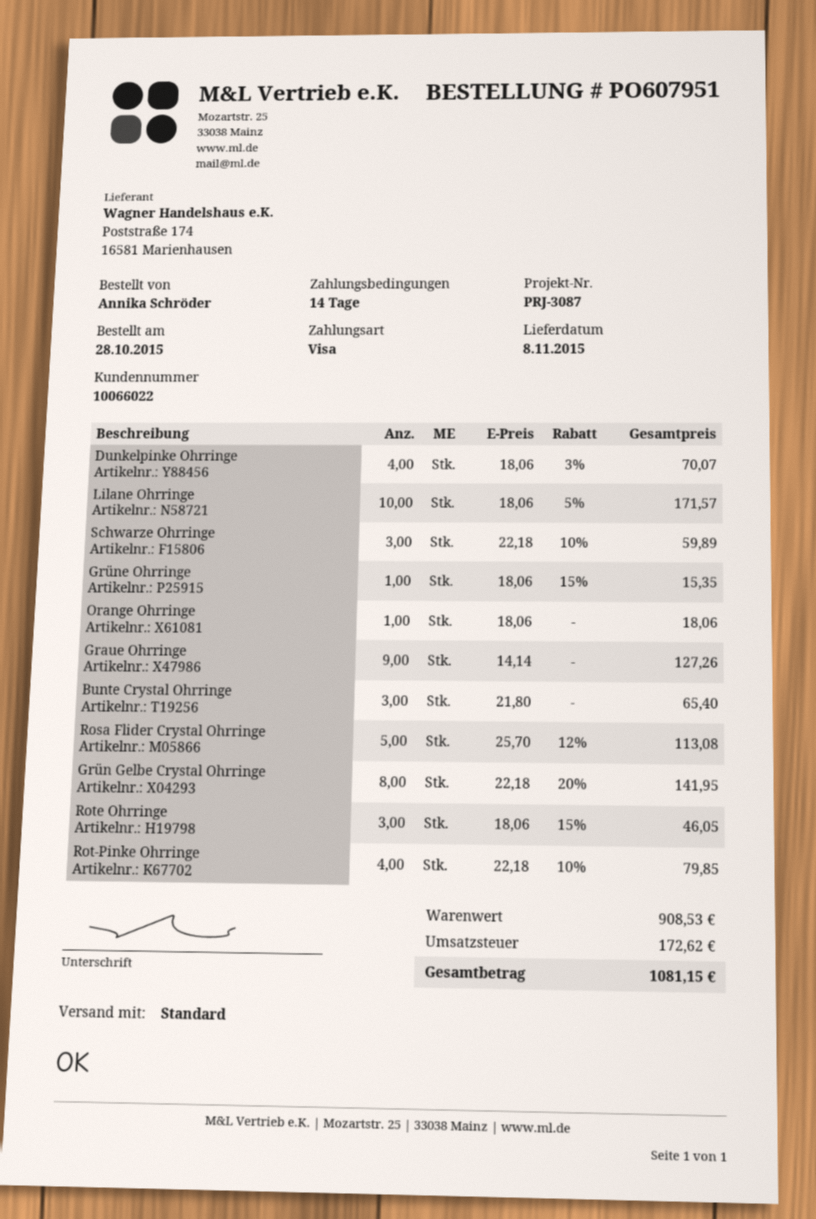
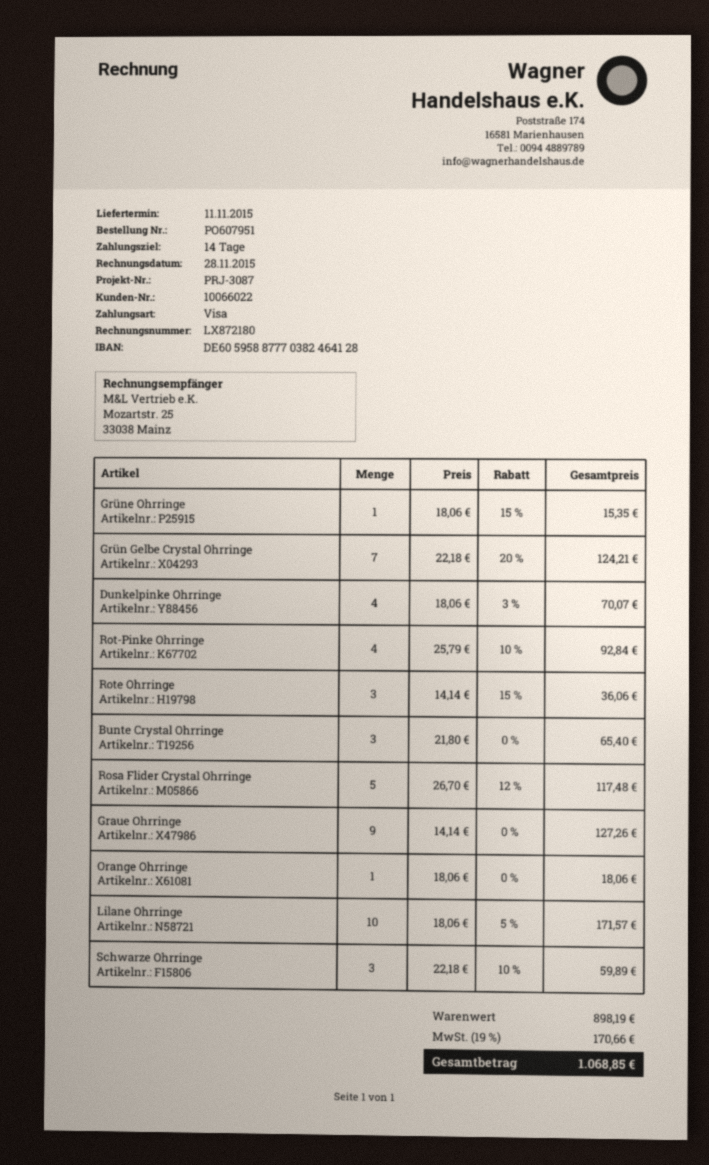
delivery date: 2015-11-08 -> 2015-11-11
Rosa Flider Crystal Ohrringe: 5 x 25.70 - 12% = 113.08 -> 5 x 26.70 - 12% = 117.48
Grün Gelbe Crystal Ohrringe: 8 x 22.18 - 20% = 141.95 -> 7 x 22.18 - 20% = 124.21
Rote Ohrringe: 3 x 18.06 - 15% = 46.05 -> 3 x 14.14 - 15% = 36.06
Rot-Pinke Ohrringe: 4 x 22.18 - 10% = 79.85 -> 4 x 25.79 - 10% = 92.84
subtotal: 908.53 -> 898.19
tax: 172.62 -> 170.66
total: 1081.15 -> 1068.85

